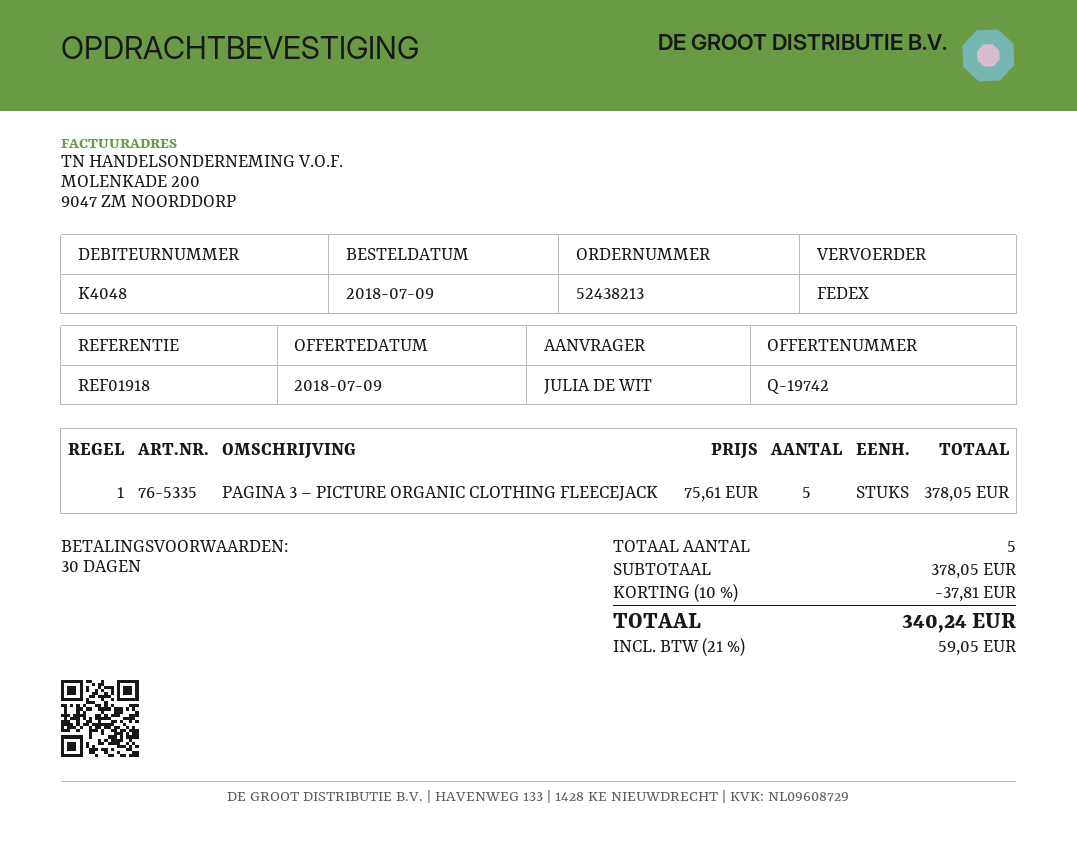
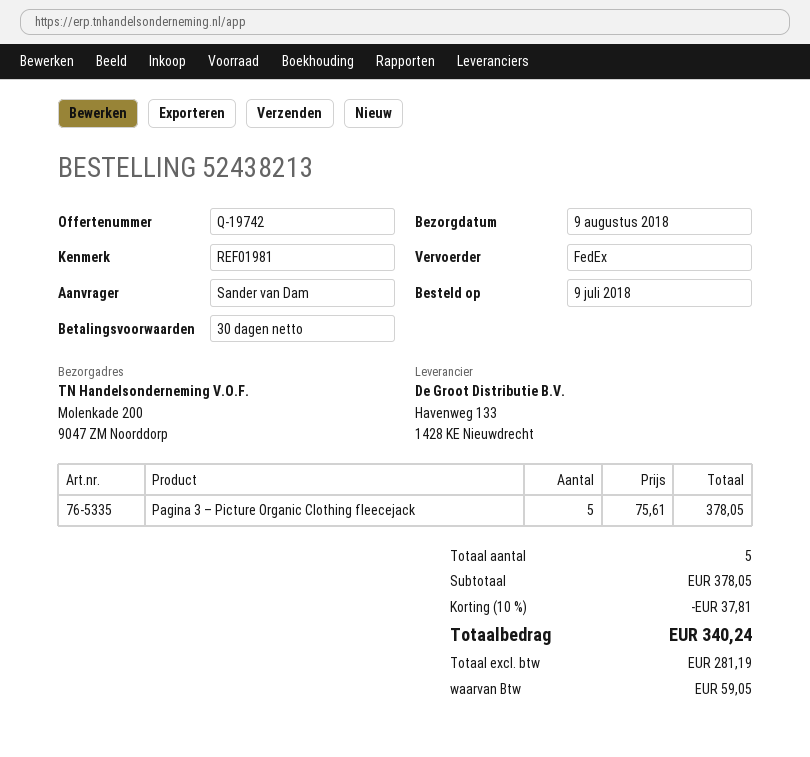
reference: REF01918 -> REF01981
ordered by: JULIA DE WIT -> Sander van Dam

